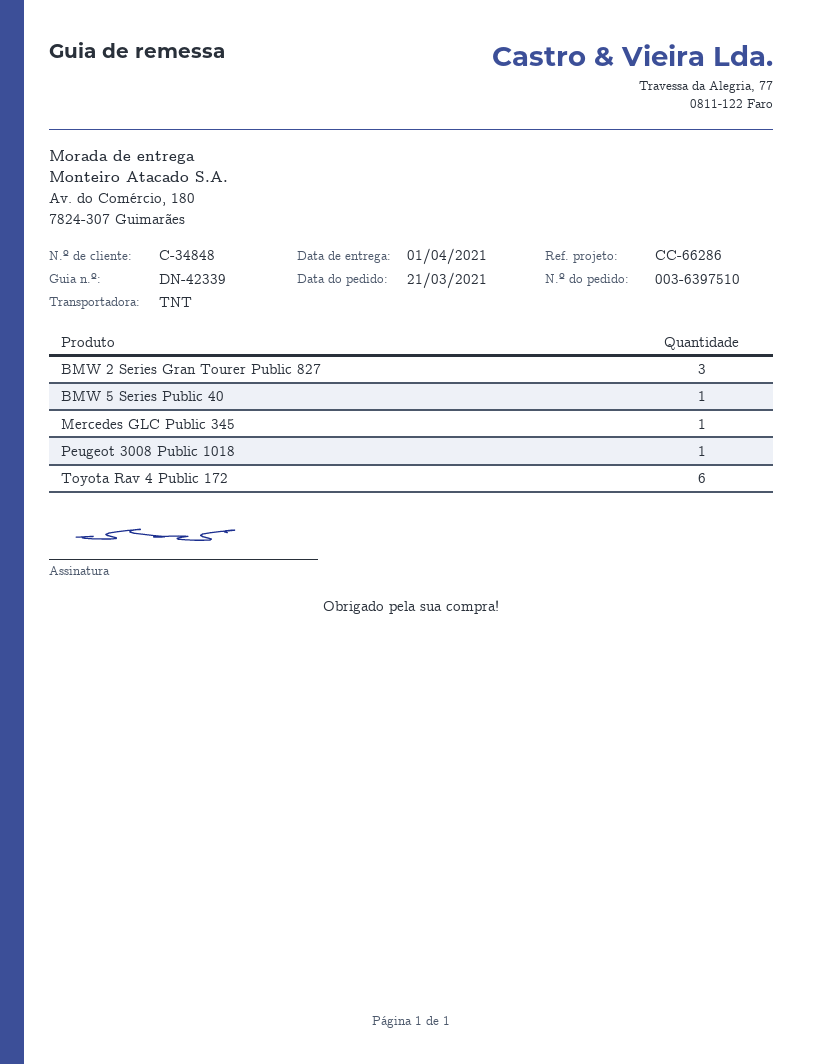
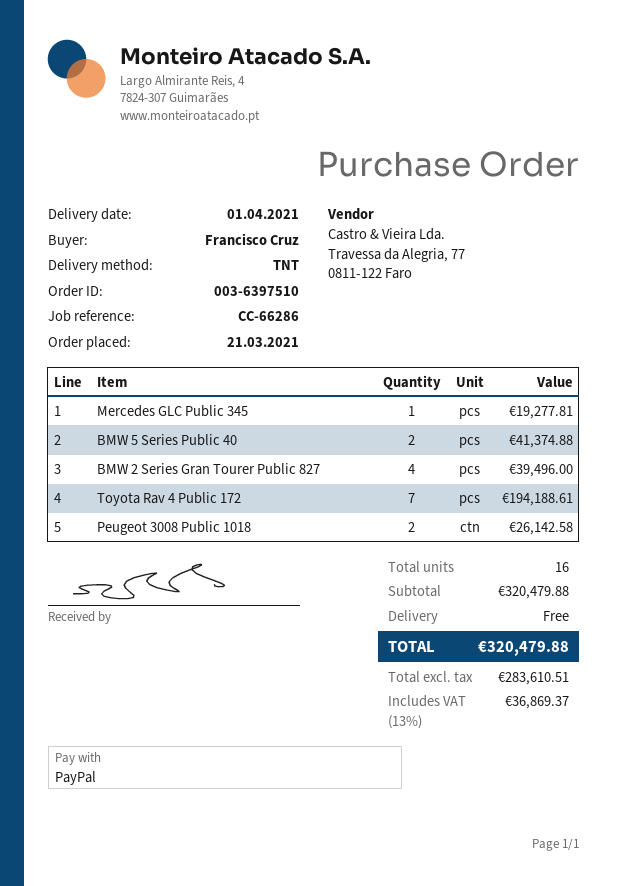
BMW 2 Series Gran Tourer Public 827: 3 -> 4
BMW 5 Series Public 40: 1 -> 2
Peugeot 3008 Public 1018: 1 -> 2
Toyota Rav 4 Public 172: 6 -> 7

